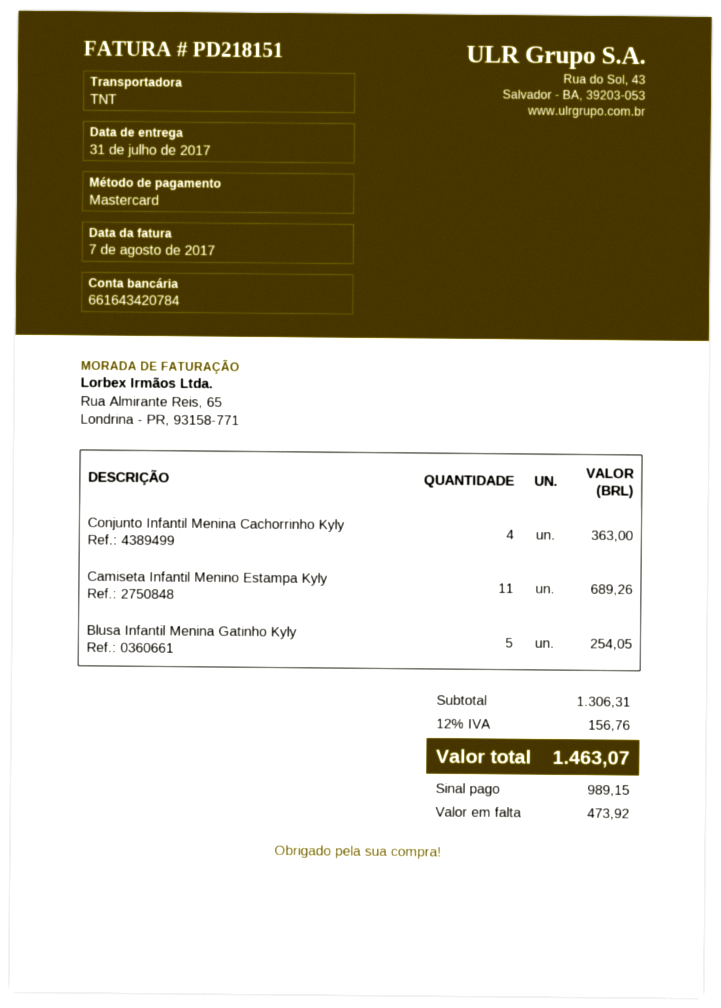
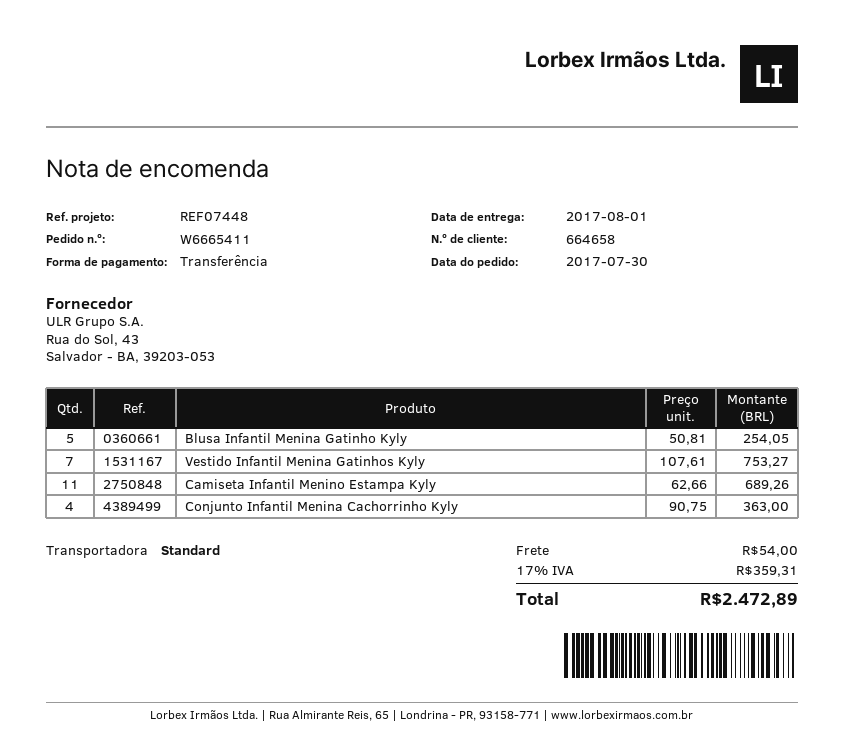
delivery date: 2017-07-31 -> 2017-08-01
payment method: Mastercard -> bank transfer
shipping method: TNT -> standard
Vestido Infantil Menina Gatinhos Kyly: none -> 7 for 753.27
shipping: none -> 54.00
tax: 12% = 156.76 -> 17% = 359.31
total: 1463.07 -> 2472.89

